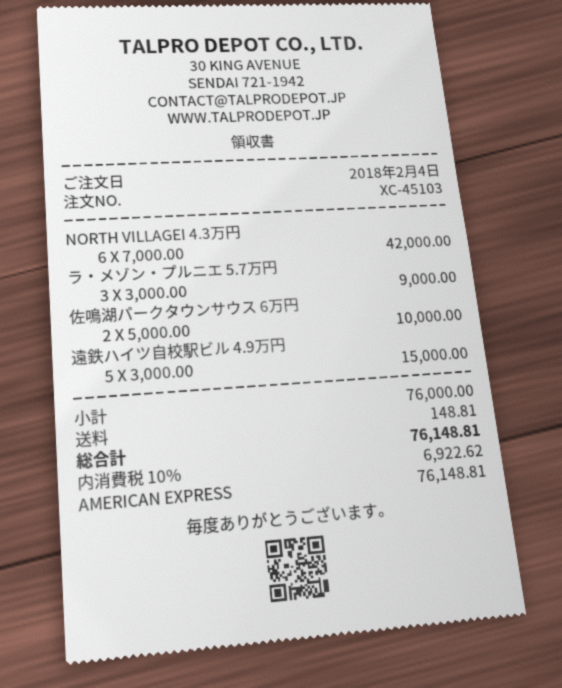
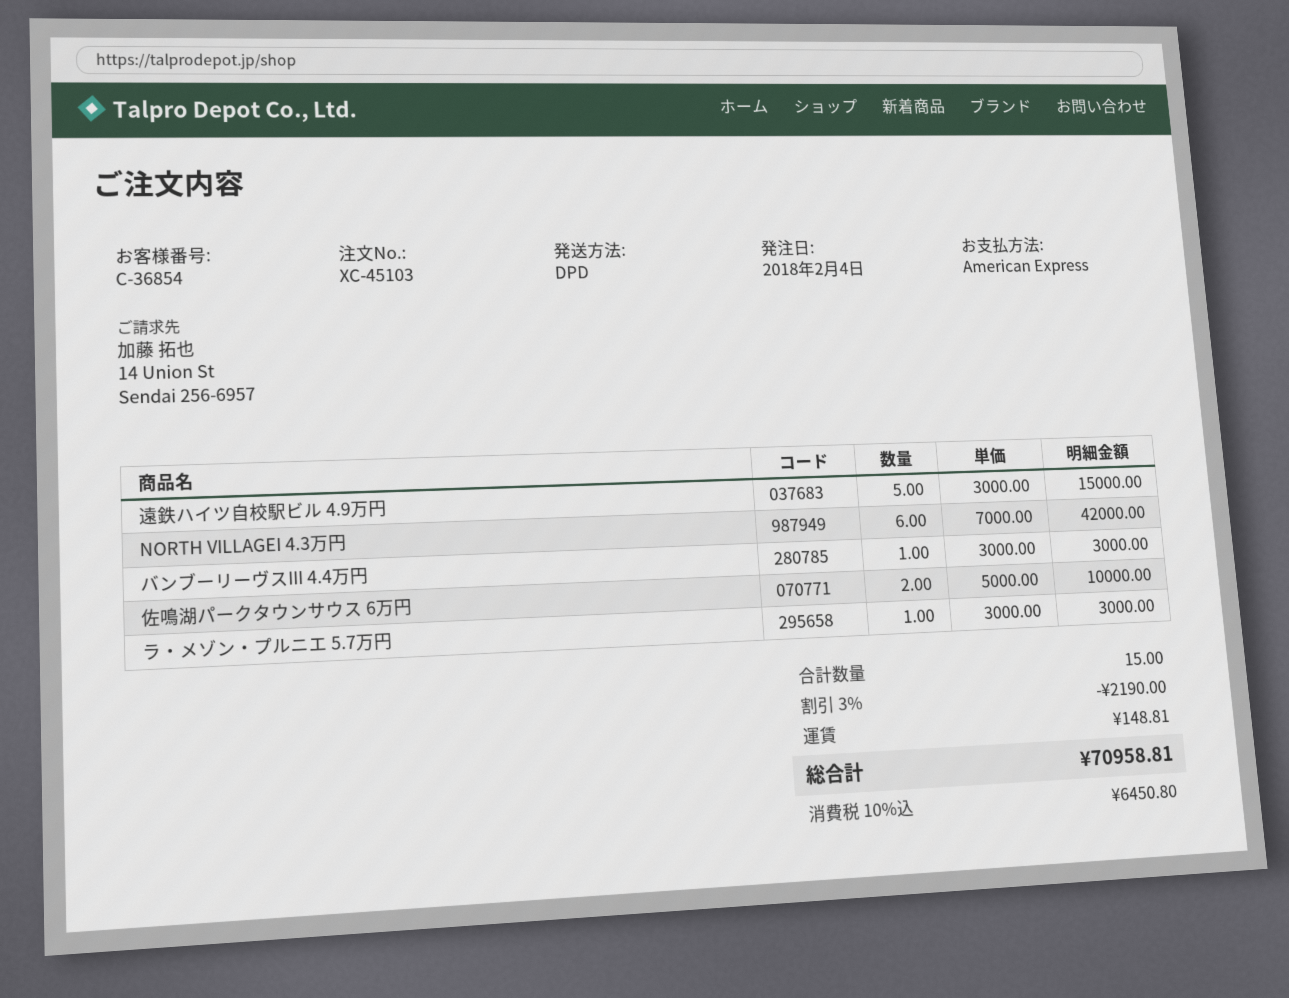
ラ・メゾン・プルニエ 5.7万円: 3 x 3000.00 = 9000.00 -> 1 x 3000.00 = 3000.00
バンブーリーヴスIII 4.4万円: none -> 1 x 3000.00 = 3000.00
discount: none -> 3% = 2190.00
tax: 10% = 6922.62 -> 10% = 6450.80
total: 76148.81 -> 70958.81

